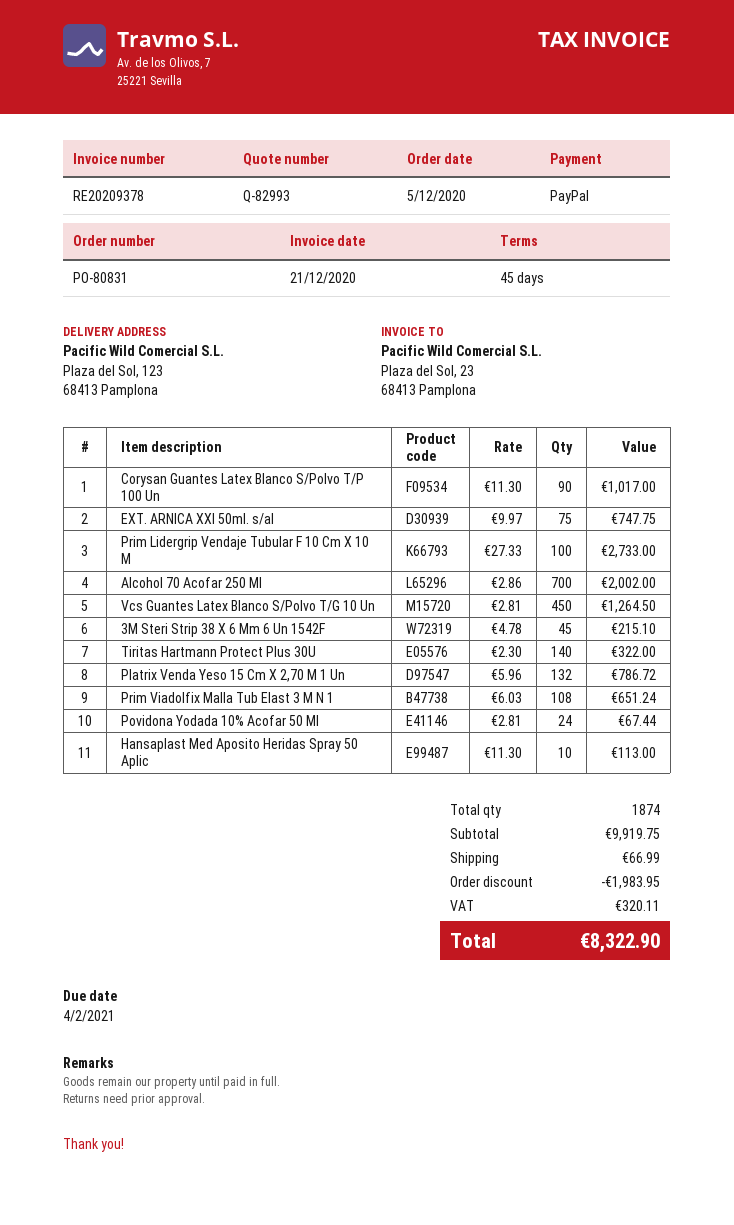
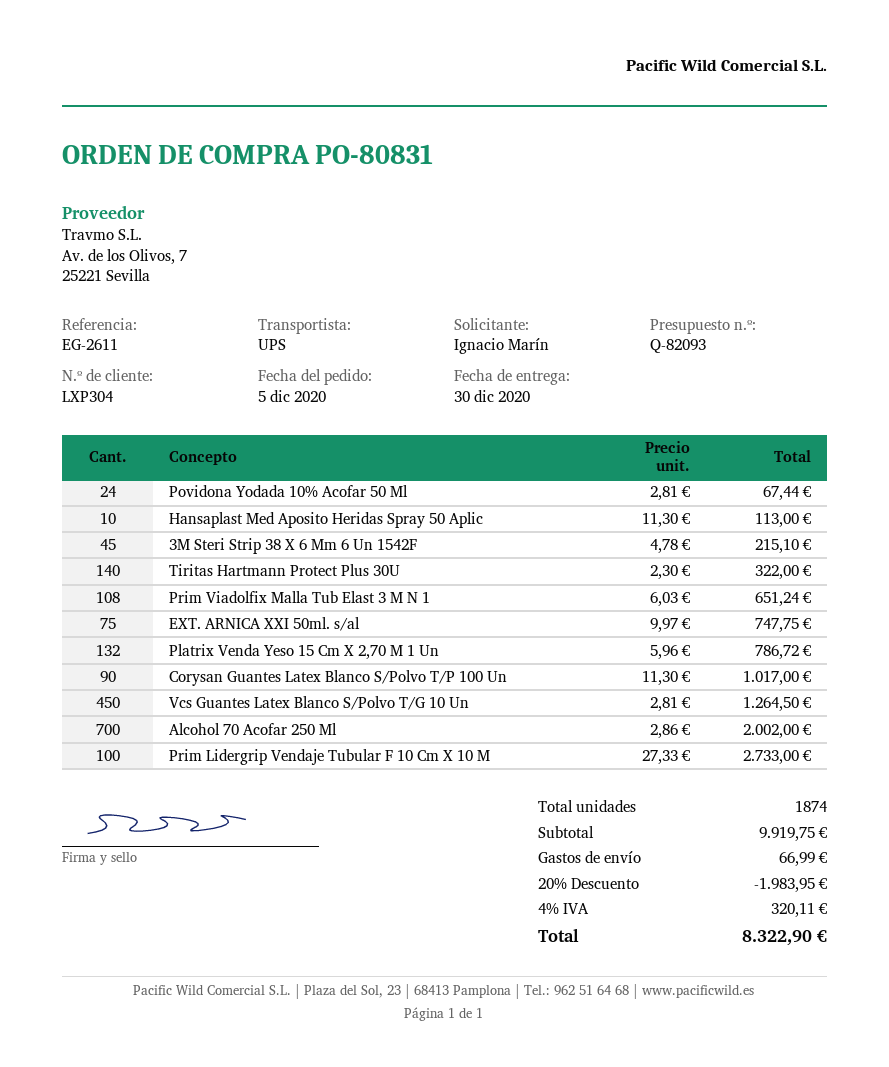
quote number: Q-82993 -> Q-82093

